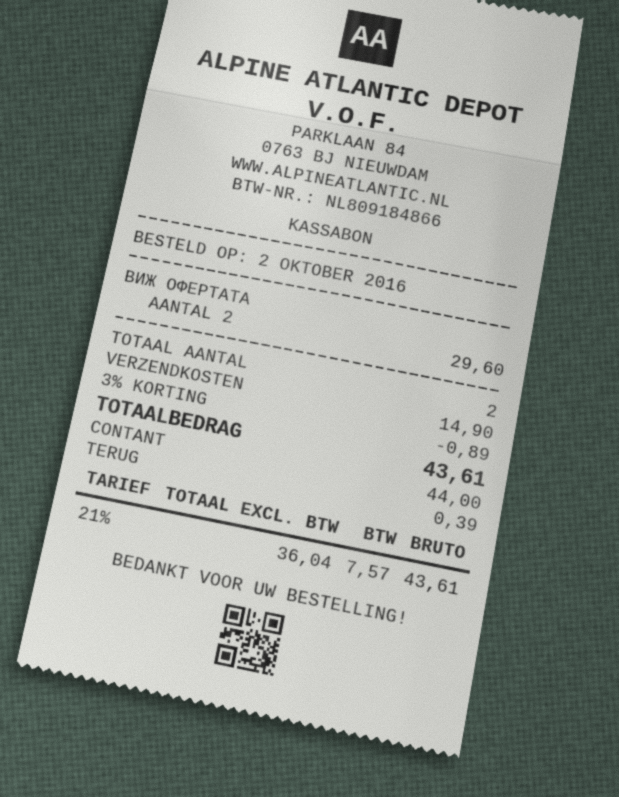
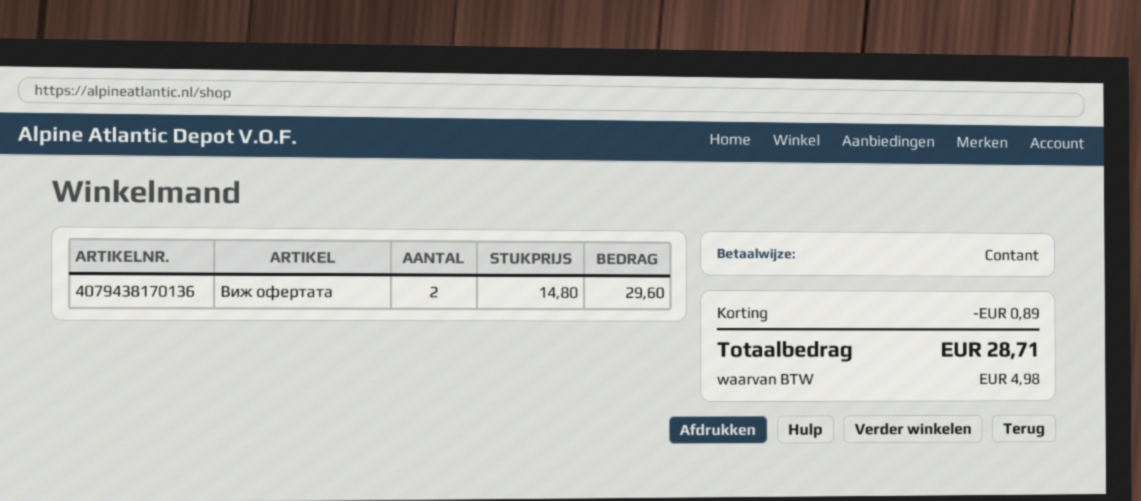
shipping: 14.90 -> none
tax: 7.57 -> 4.98
total: 43.61 -> 28.71

